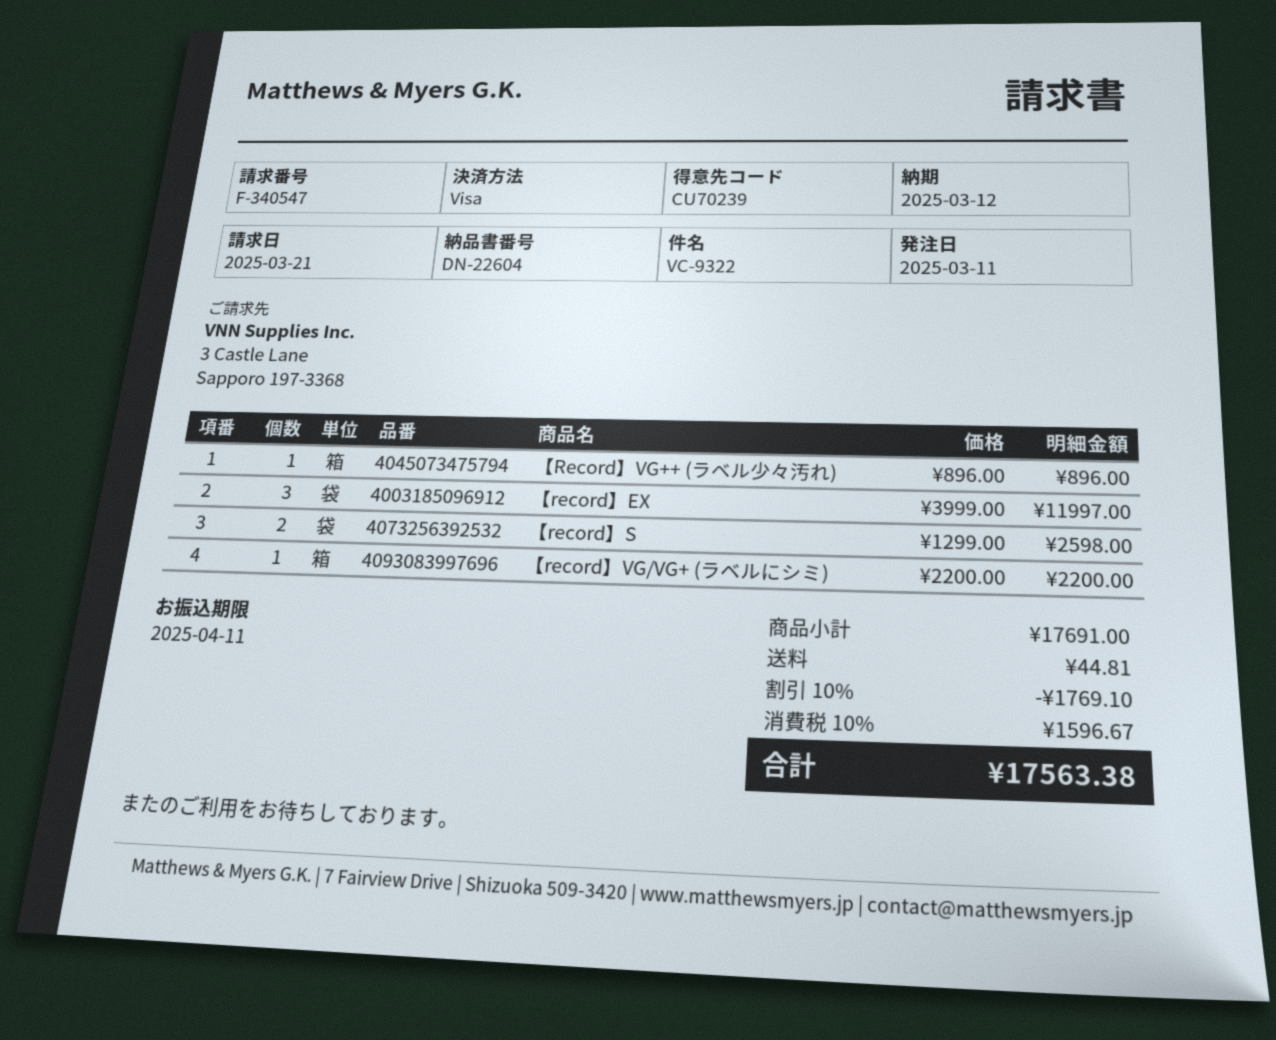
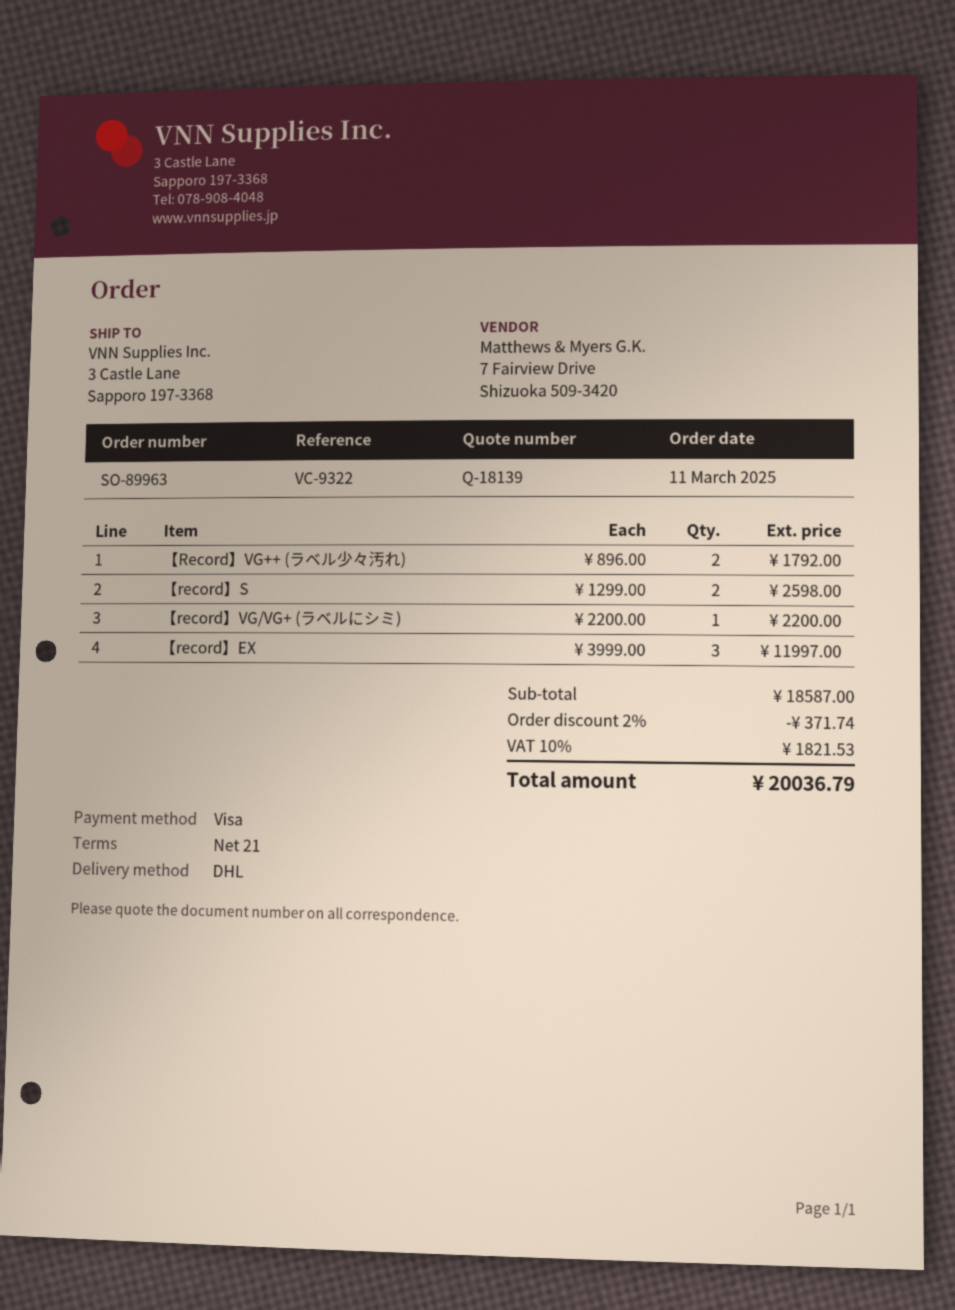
【Record】VG++ (ラベル少々汚れ): 1 x 896.00 = 896.00 -> 2 x 896.00 = 1792.00
subtotal: 17691.00 -> 18587.00
discount: 10% = 1769.10 -> 2% = 371.74
shipping: 44.81 -> none
tax: 10% = 1596.67 -> 10% = 1821.53
total: 17563.38 -> 20036.79

